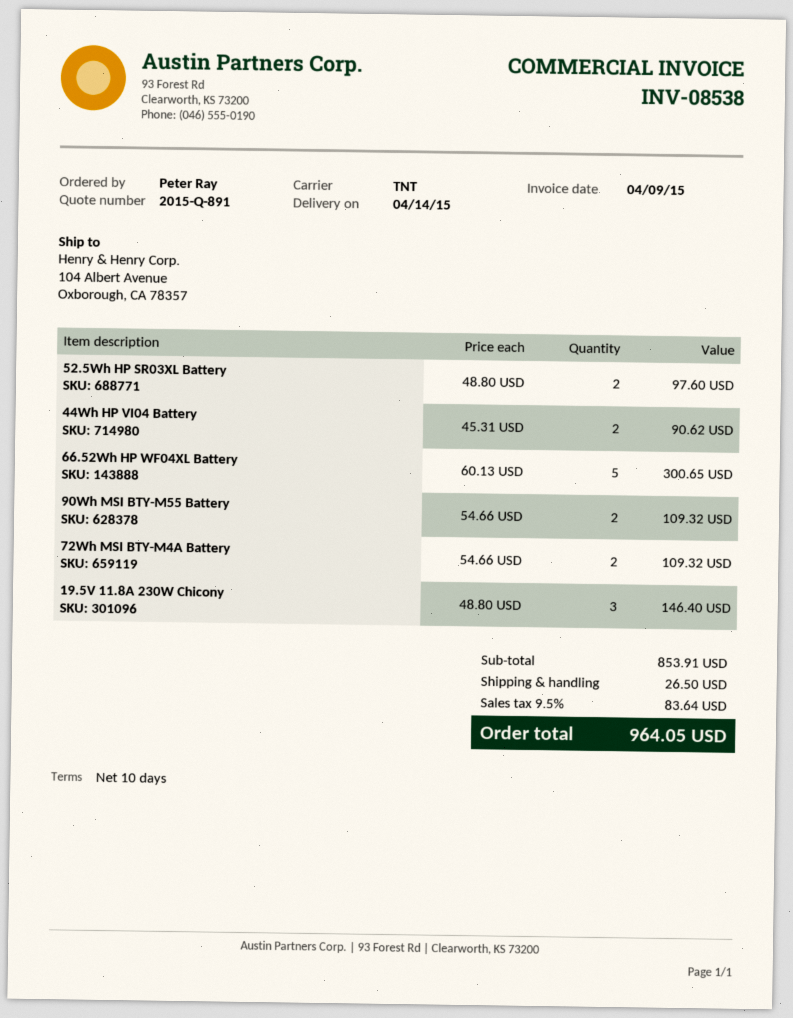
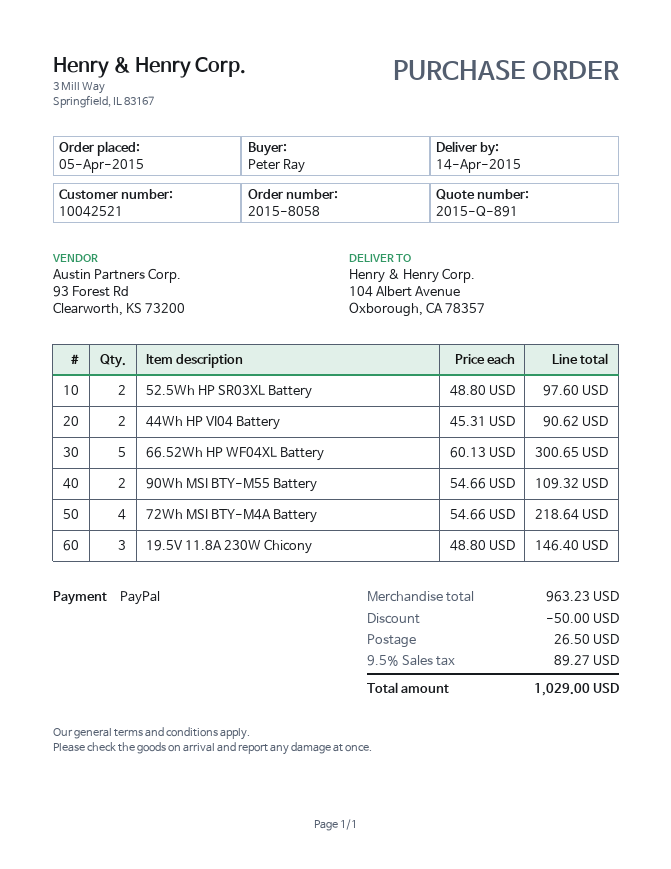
72Wh MSI BTY-M4A Battery: 2 x 54.66 = 109.32 -> 4 x 54.66 = 218.64
subtotal: 853.91 -> 963.23
discount: none -> 50.00
tax: 9.5% = 83.64 -> 9.5% = 89.27
total: 964.05 -> 1029.00

